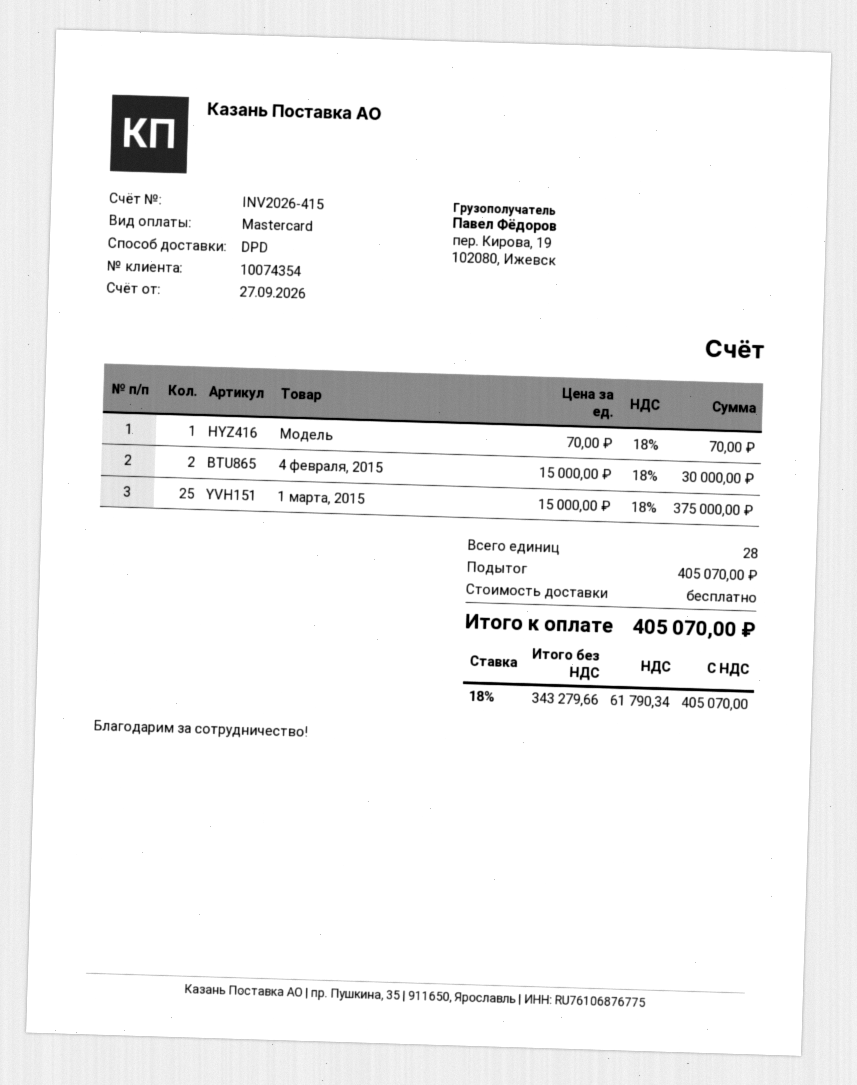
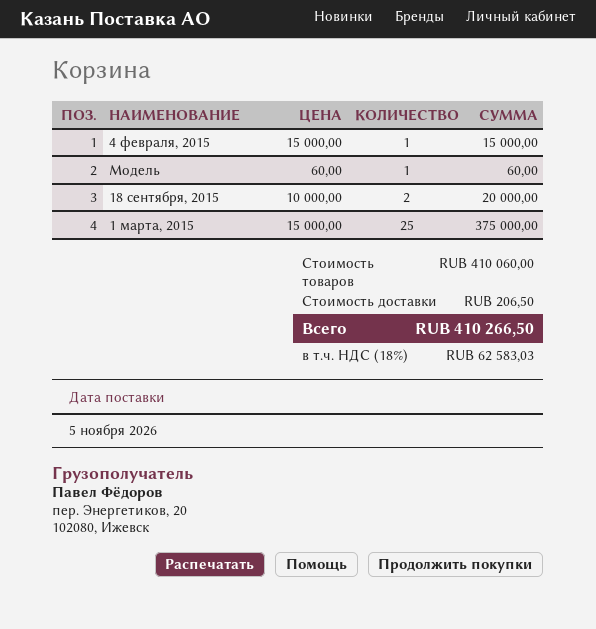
ship to: пер. Кирова, 19, 102080, Ижевск -> пер. Энергетиков, 20, 102080, Ижевск
Модель: 1 x 70.00 = 70.00 -> 1 x 60.00 = 60.00
4 февраля, 2015: 2 x 15000.00 = 30000.00 -> 1 x 15000.00 = 15000.00
18 сентября, 2015: none -> 2 x 10000.00 = 20000.00
subtotal: 405070.00 -> 410060.00
shipping: 0.00 -> 206.50
tax: 18% = 61790.34 -> 18% = 62583.03
total: 405070.00 -> 410266.50

